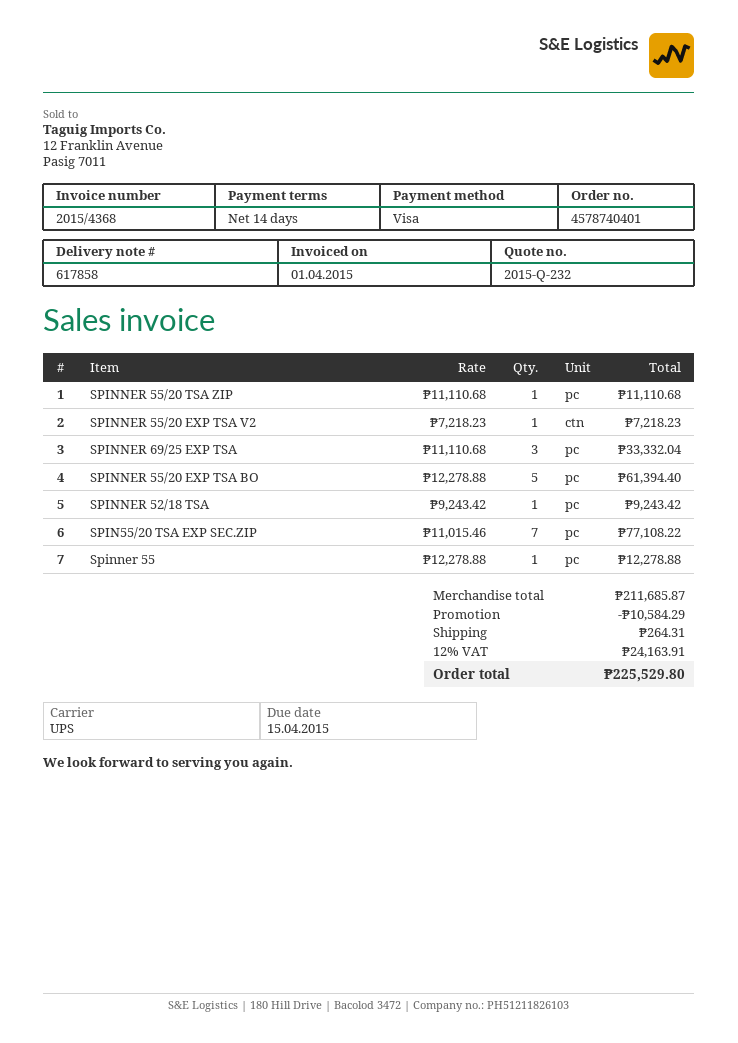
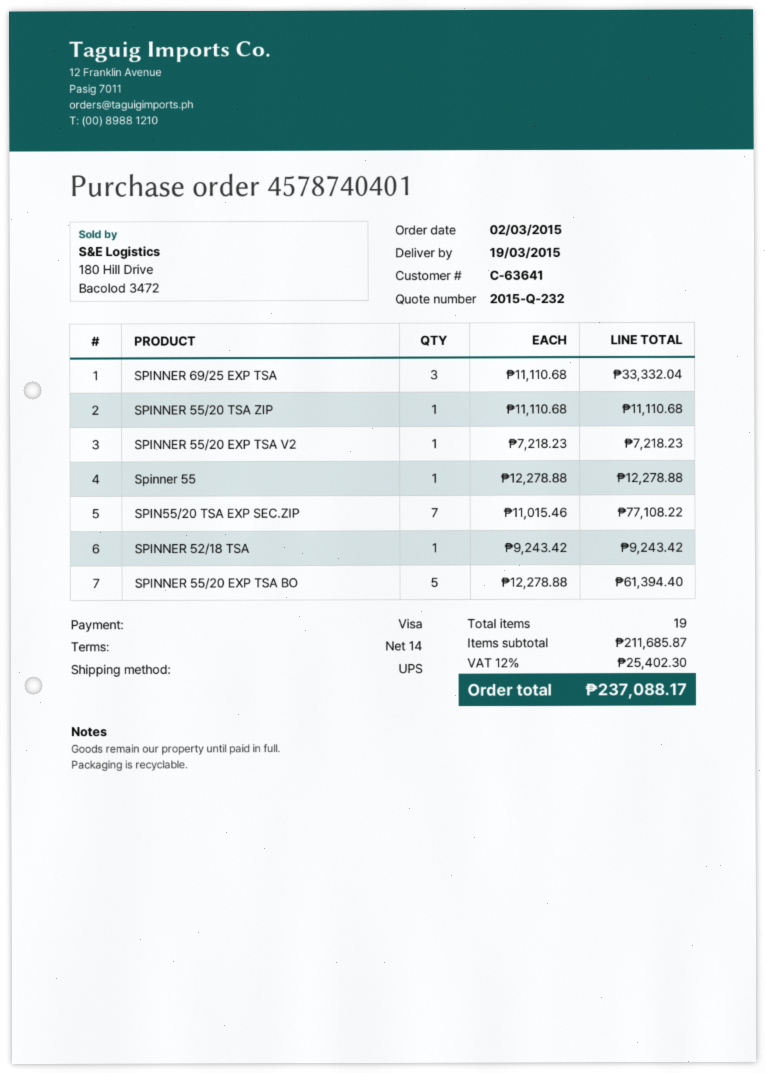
discount: 10584.29 -> none
shipping: 264.31 -> none
tax: 12% = 24163.91 -> 12% = 25402.30
total: 225529.80 -> 237088.17

